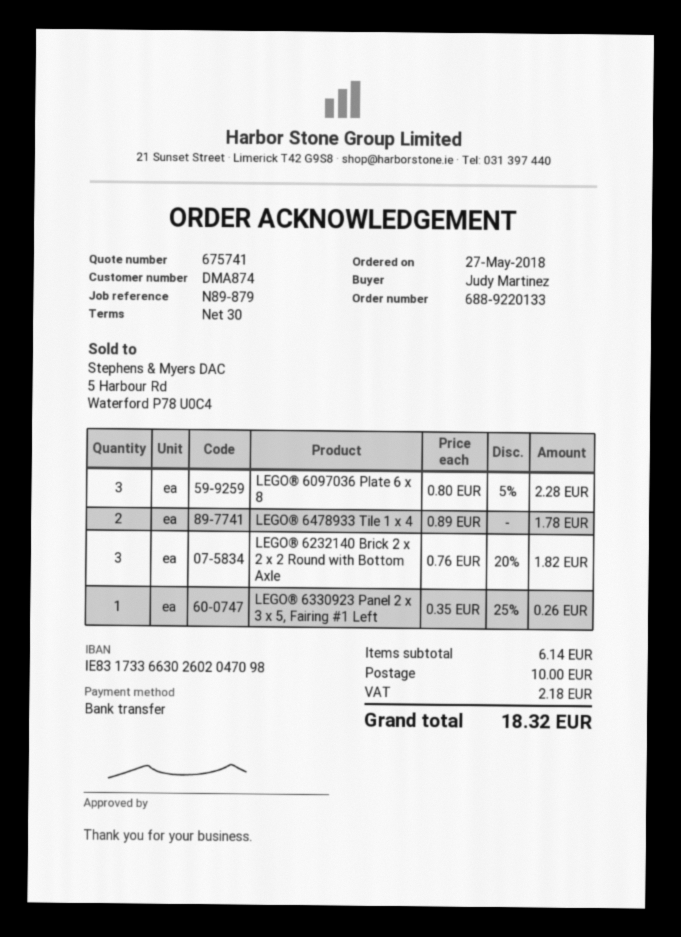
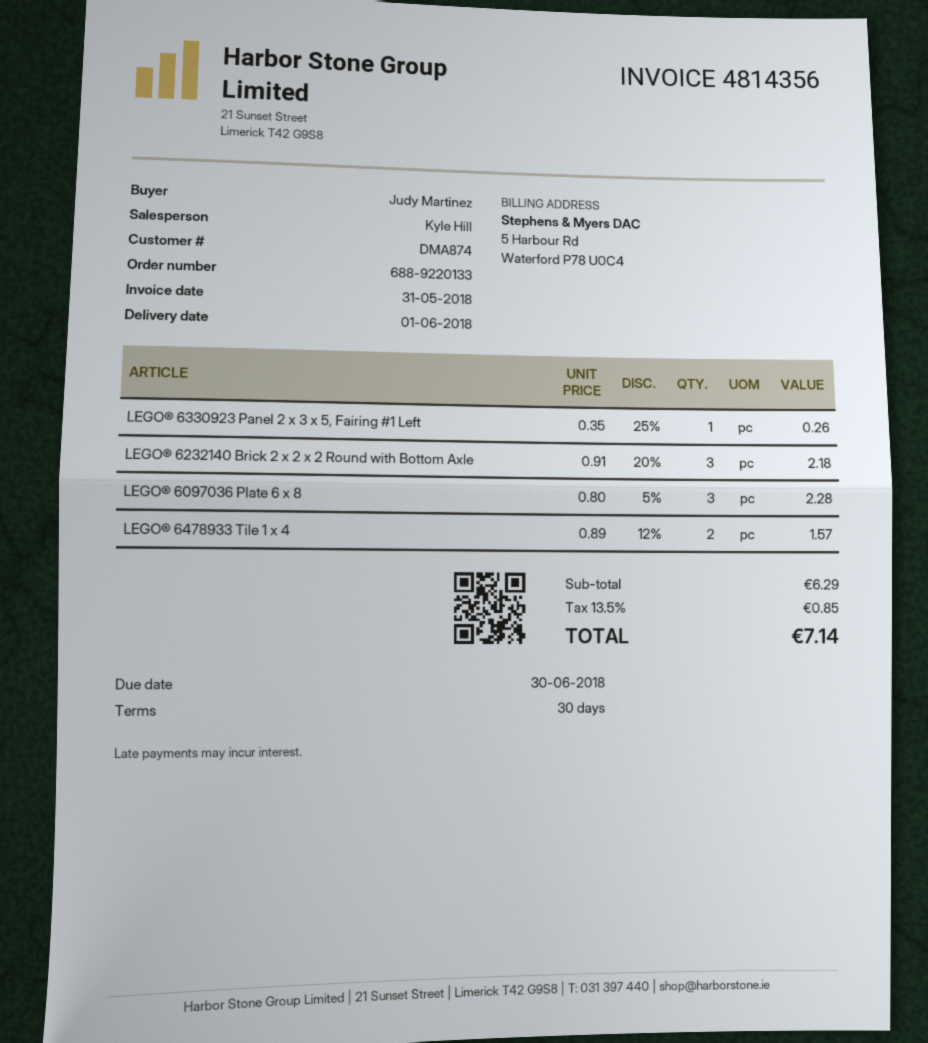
LEGO® 6478933 Tile 1 x 4: 2 x 0.89 = 1.78 -> 2 x 0.89 - 12% = 1.57
LEGO® 6232140 Brick 2 x 2 x 2 Round with Bottom Axle: 3 x 0.76 - 20% = 1.82 -> 3 x 0.91 - 20% = 2.18
subtotal: 6.14 -> 6.29
shipping: 10.00 -> none
tax: 2.18 -> 0.85
total: 18.32 -> 7.14

